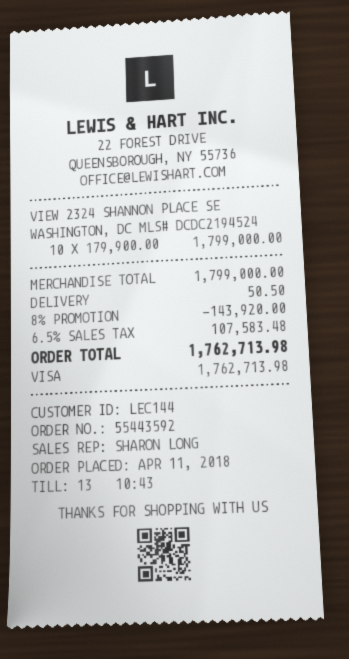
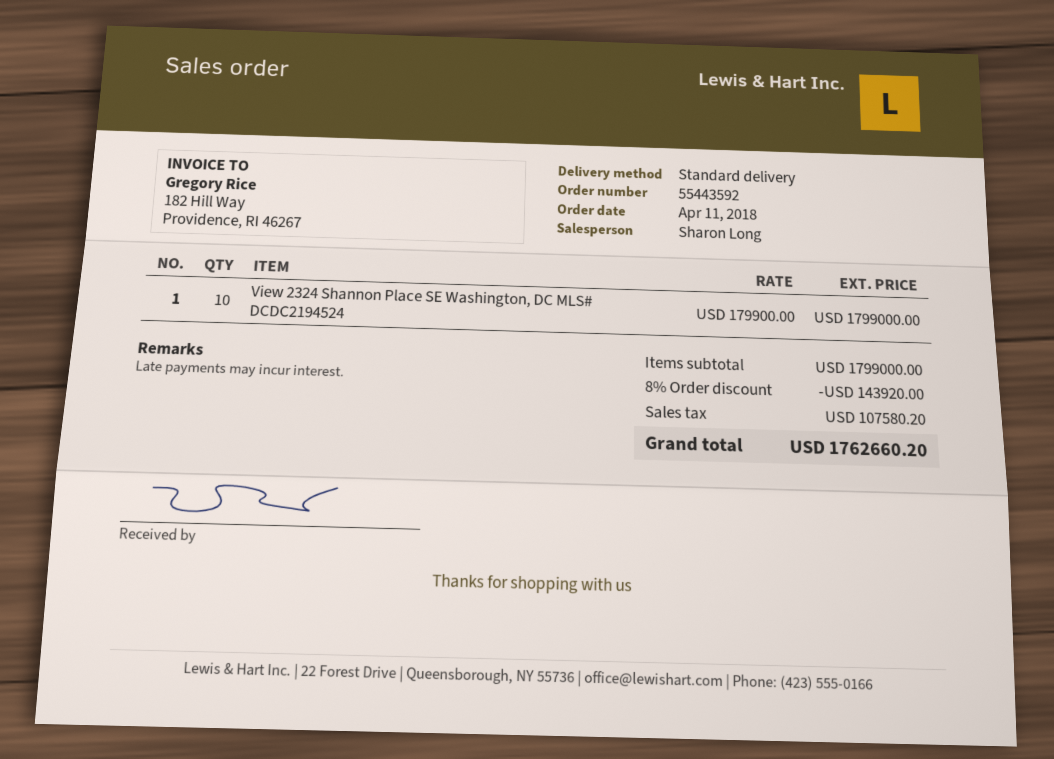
shipping: 50.50 -> none
tax: 107583.48 -> 107580.20
total: 1762713.98 -> 1762660.20

